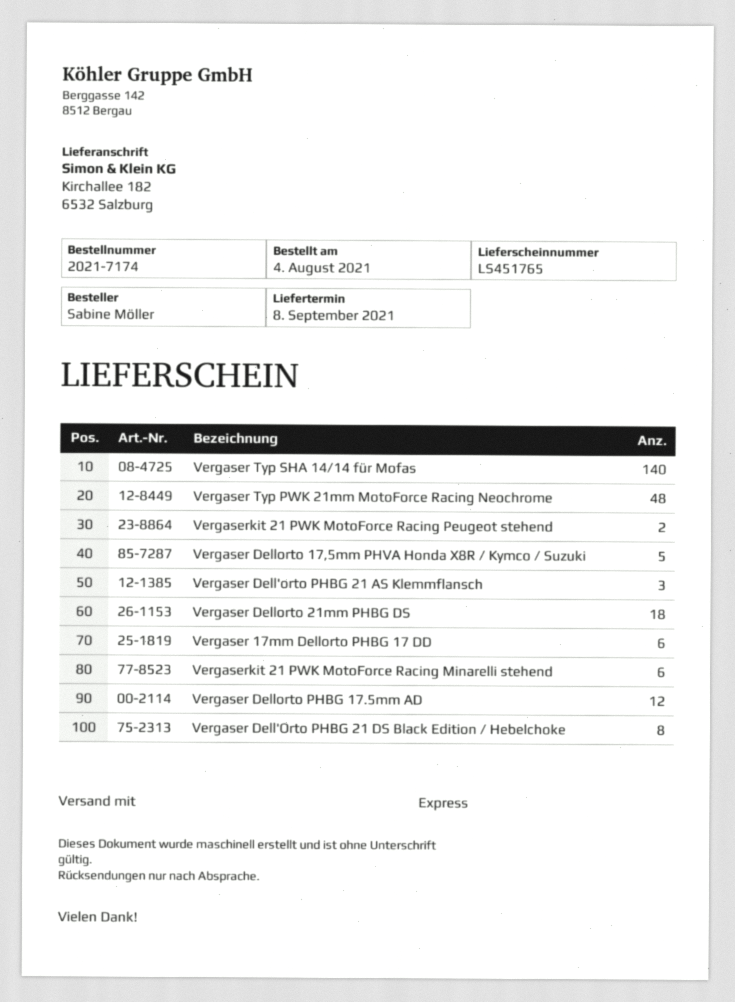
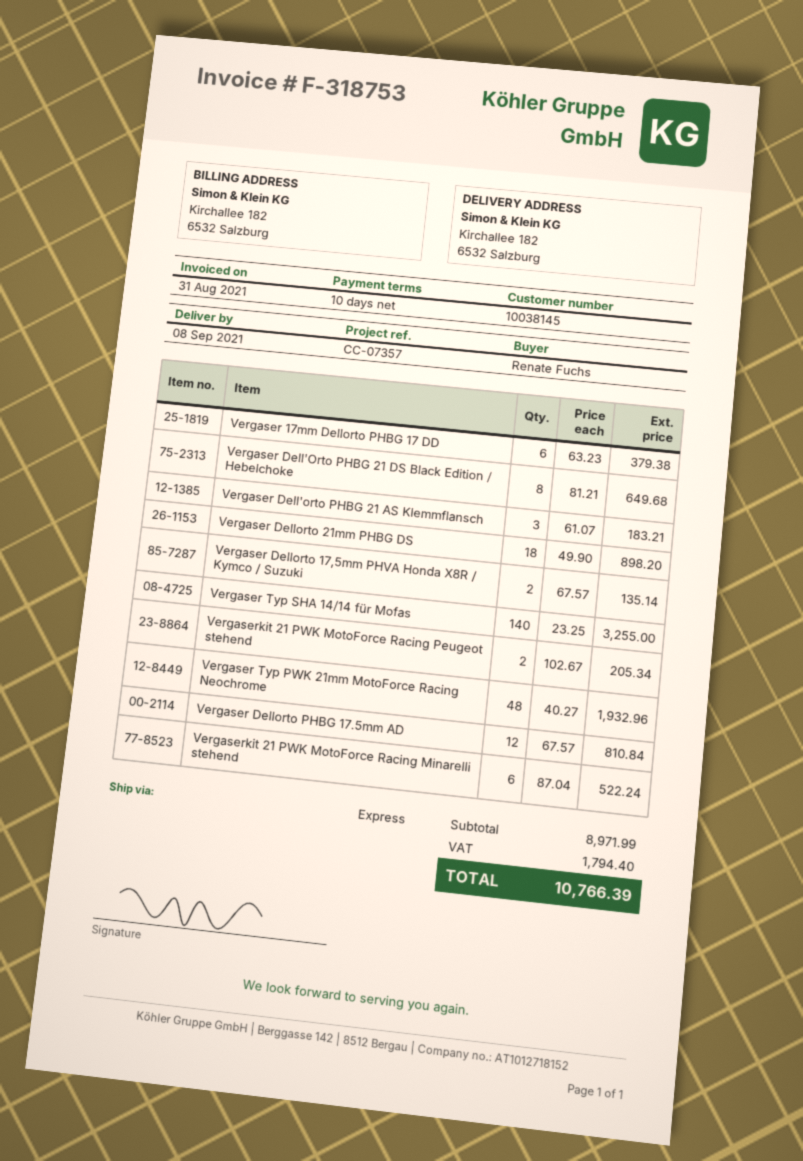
ordered by: Sabine Möller -> Renate Fuchs
Vergaser Dellorto 17,5mm PHVA Honda X8R / Kymco / Suzuki: 5 -> 2

